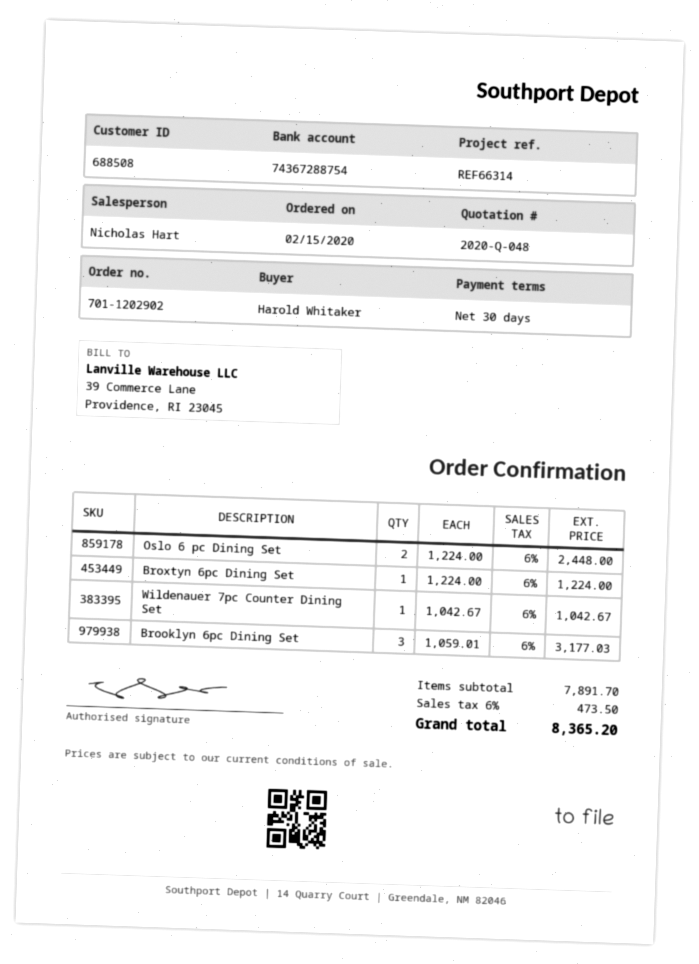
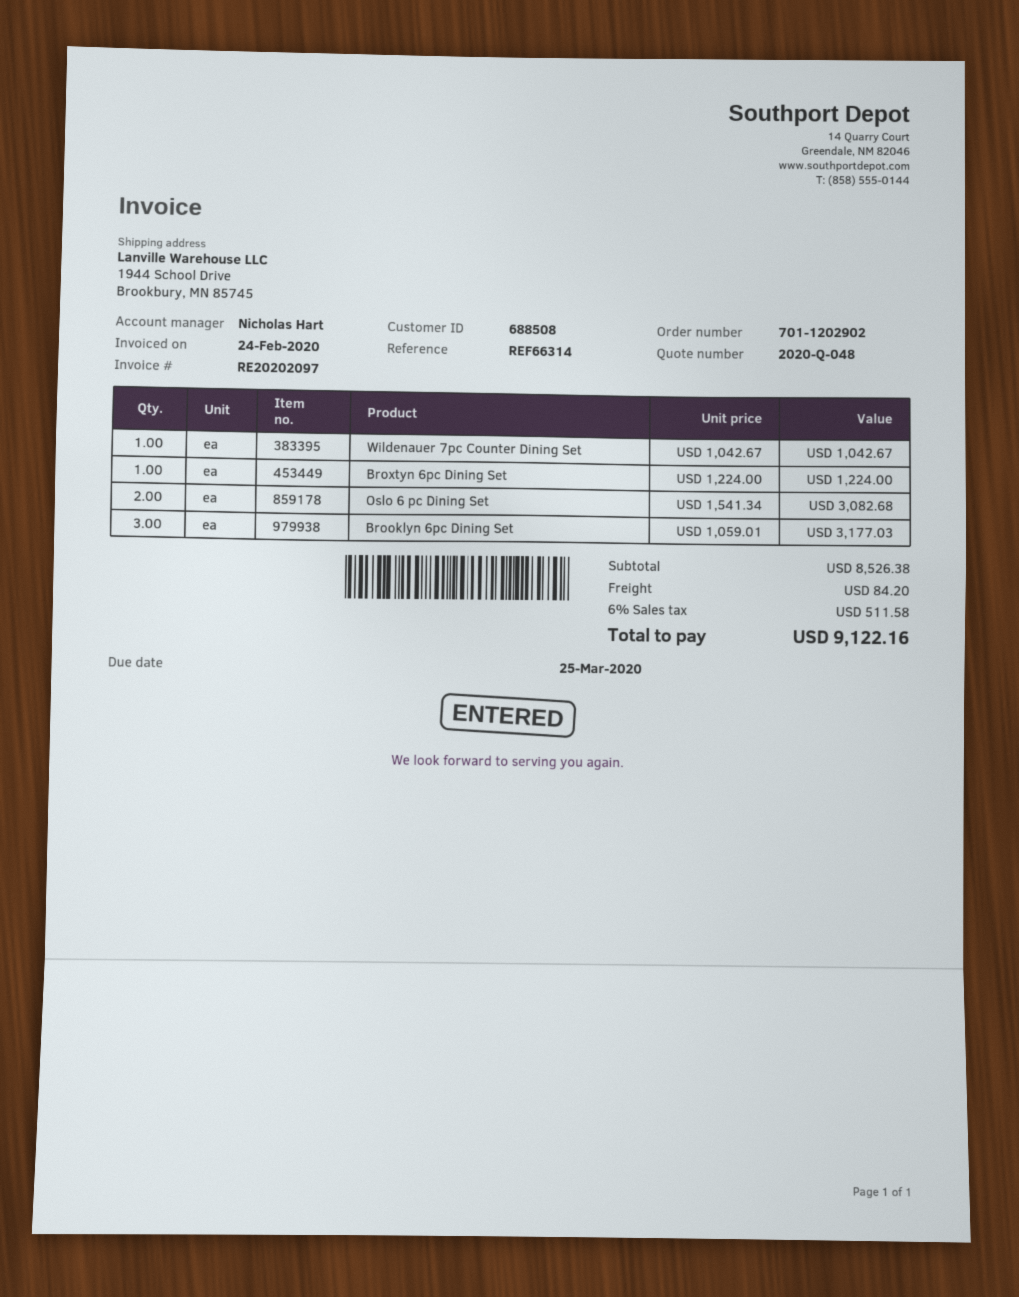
Oslo 6 pc Dining Set: 2 x 1224.00 = 2448.00 -> 2 x 1541.34 = 3082.68
subtotal: 7891.70 -> 8526.38
shipping: none -> 84.20
tax: 6% = 473.50 -> 6% = 511.58
total: 8365.20 -> 9122.16

